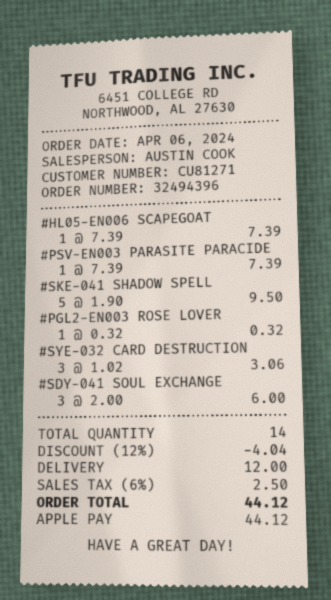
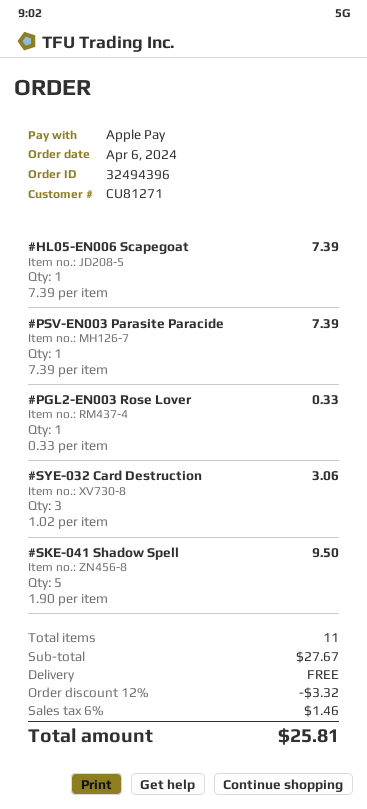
#PGL2-EN003 ROSE LOVER: 1 x 0.32 = 0.32 -> 1 x 0.33 = 0.33
#SDY-041 SOUL EXCHANGE: 3 x 2.00 = 6.00 -> none
total quantity: 14 -> 11
discount: 12% = 4.04 -> 12% = 3.32
shipping: 12.00 -> 0.00
tax: 6% = 2.50 -> 6% = 1.46
total: 44.12 -> 25.81

